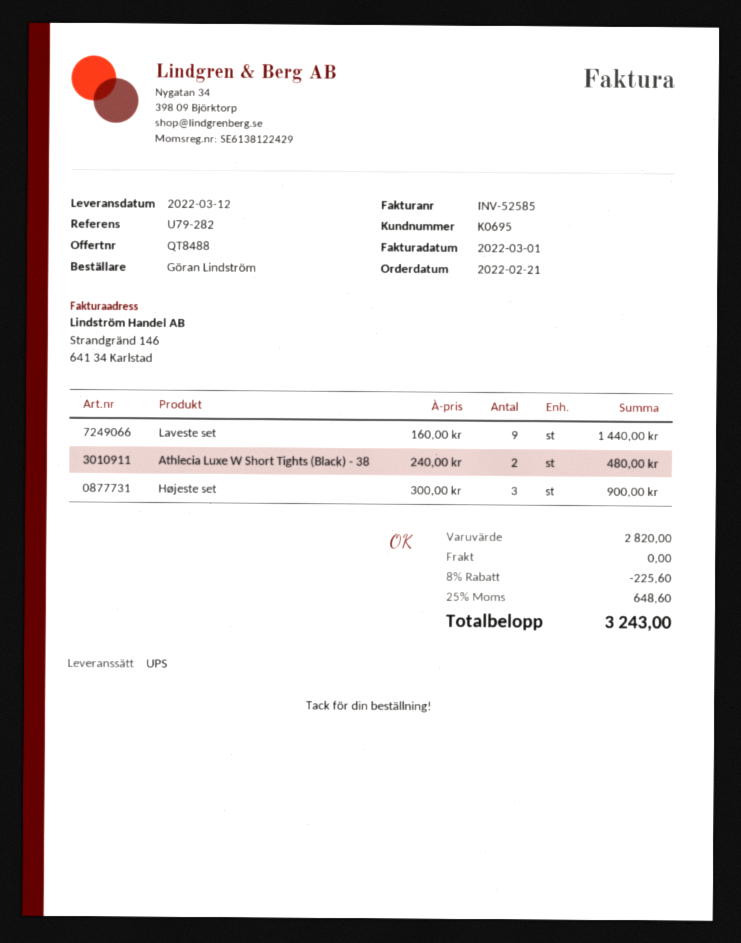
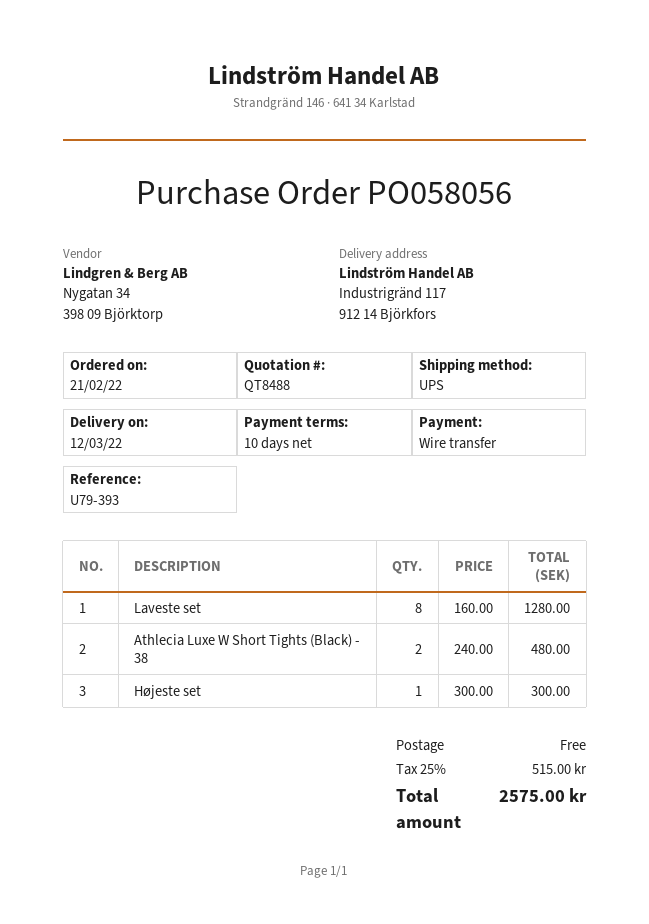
reference: U79-282 -> U79-393
Laveste set: 9 x 160.00 = 1440.00 -> 8 x 160.00 = 1280.00
Højeste set: 3 x 300.00 = 900.00 -> 1 x 300.00 = 300.00
discount: 8% = 225.60 -> none
tax: 25% = 648.60 -> 25% = 515.00
total: 3243.00 -> 2575.00

